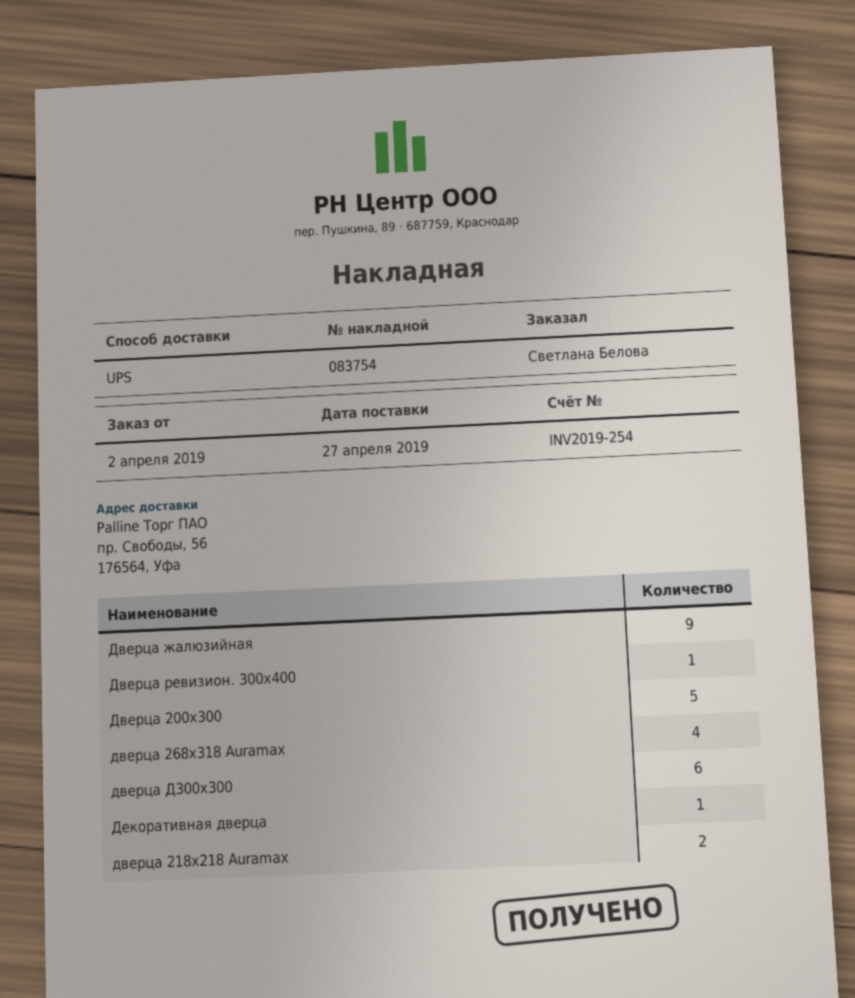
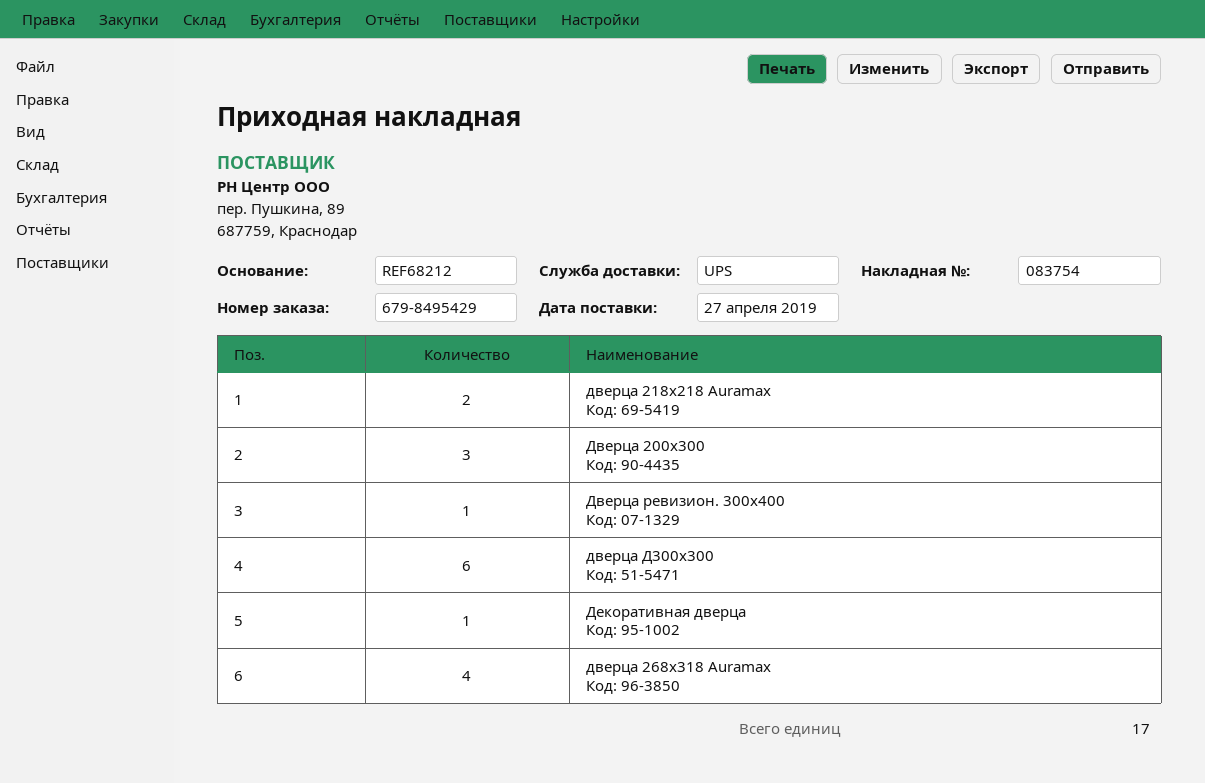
Дверца жалюзийная: 9 -> none
Дверца 200х300: 5 -> 3

